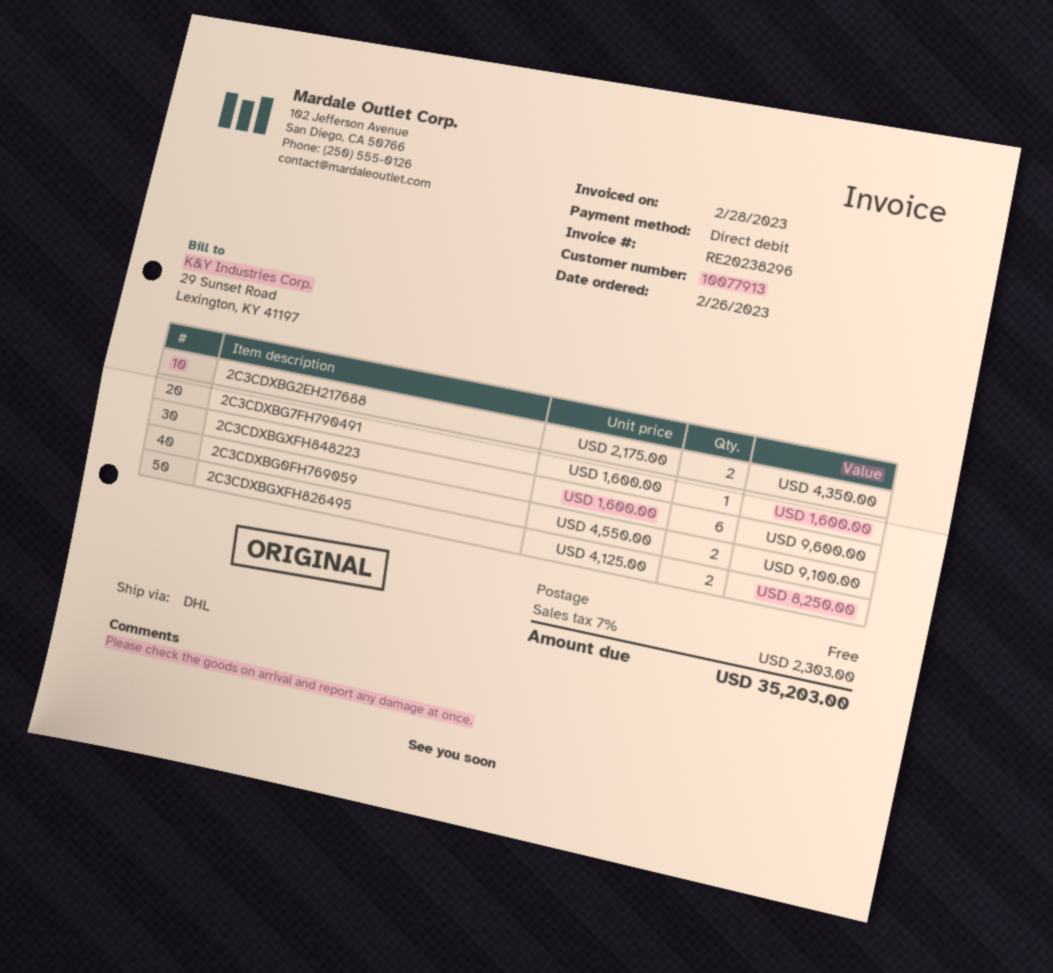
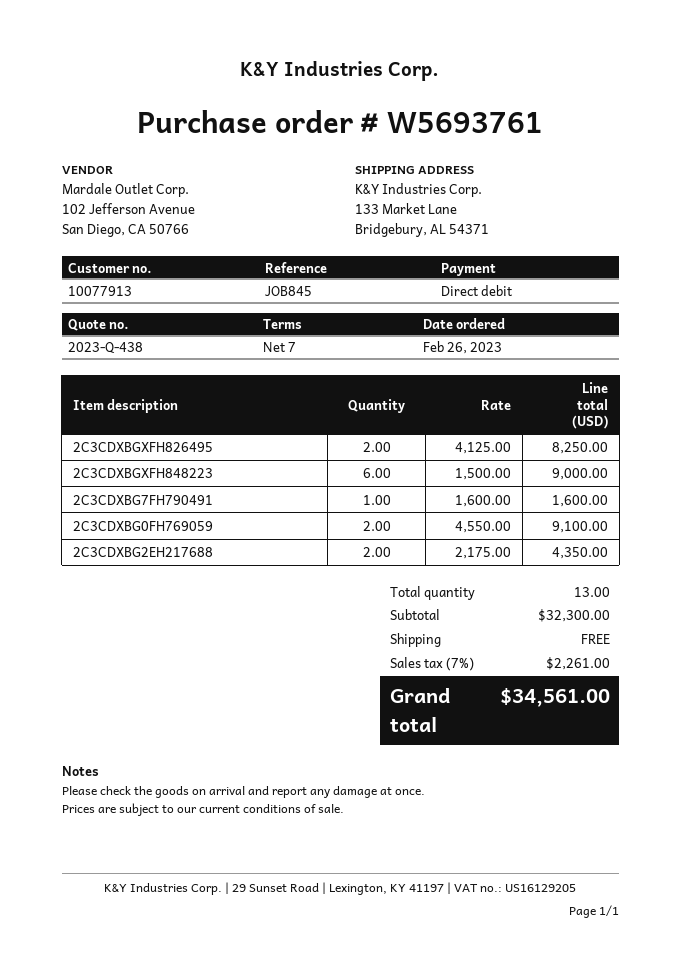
2C3CDXBGXFH848223: 6 x 1600.00 = 9600.00 -> 6 x 1500.00 = 9000.00
tax: 7% = 2303.00 -> 7% = 2261.00
total: 35203.00 -> 34561.00

